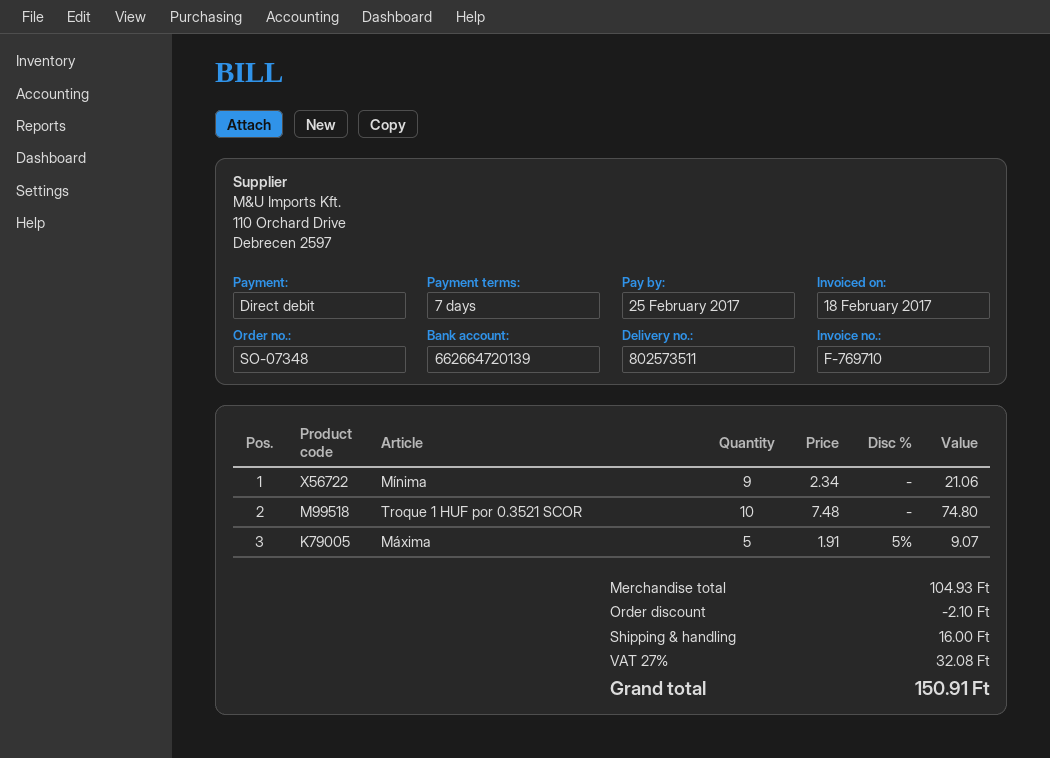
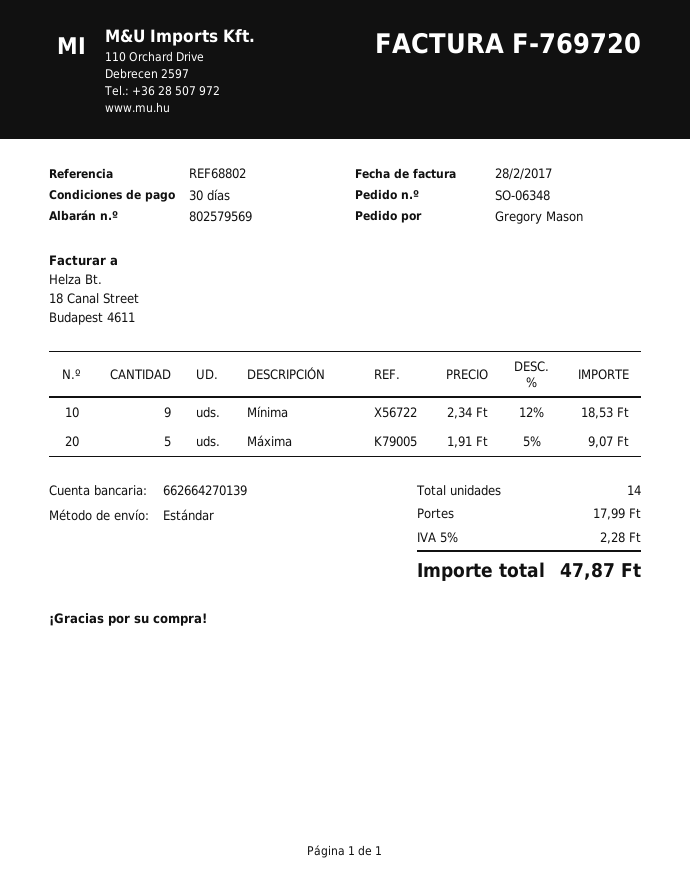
order number: SO-07348 -> SO-06348
delivery note number: 802573511 -> 802579569
invoice number: F-769710 -> F-769720
invoice date: 2017-02-18 -> 2017-02-28
payment terms: 7 days -> 30 days
bank account: 662664720139 -> 662664270139
Mínima: 9 x 2.34 = 21.06 -> 9 x 2.34 - 12% = 18.53
Troque 1 HUF por 0.3521 SCOR: 10 x 7.48 = 74.80 -> none
discount: 2.10 -> none
shipping: 16.00 -> 17.99
tax: 27% = 32.08 -> 5% = 2.28
total: 150.91 -> 47.87

